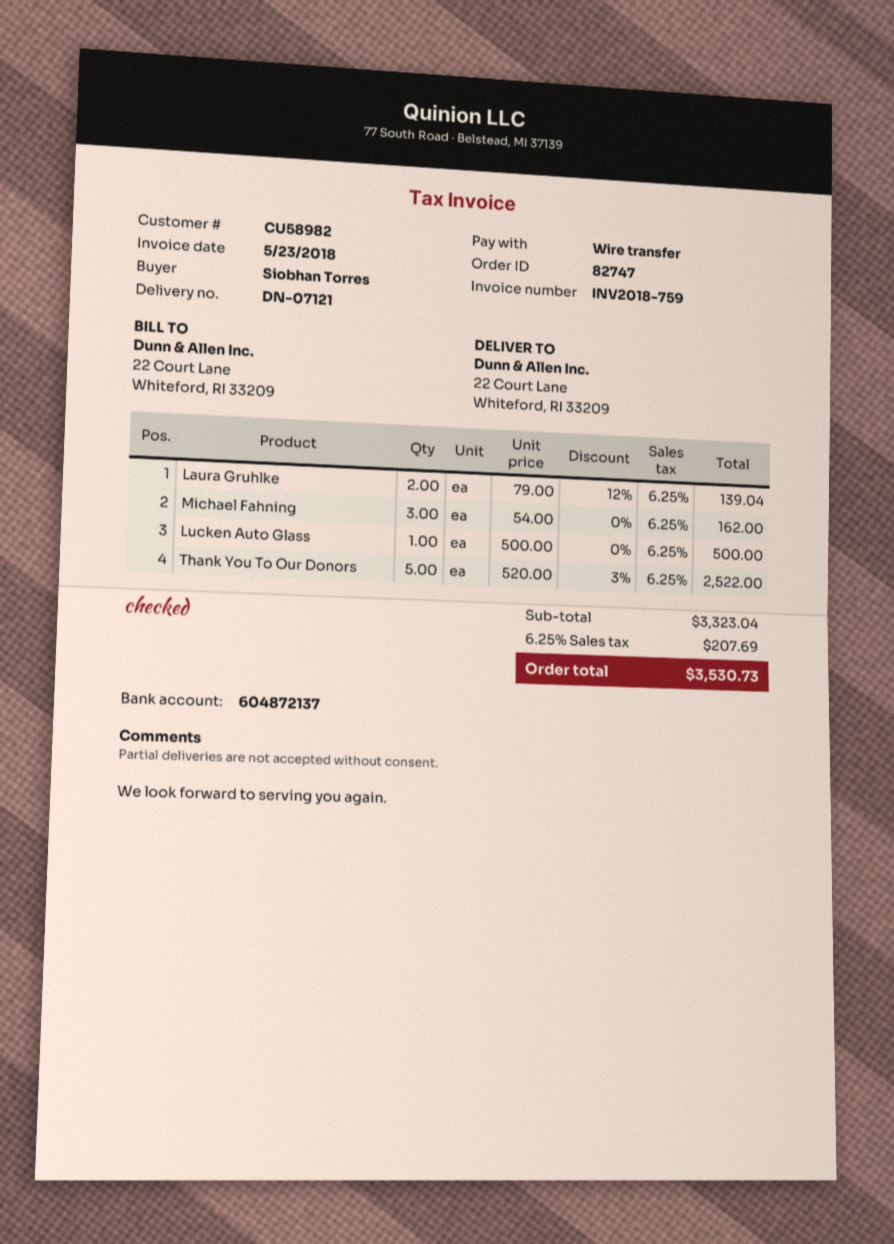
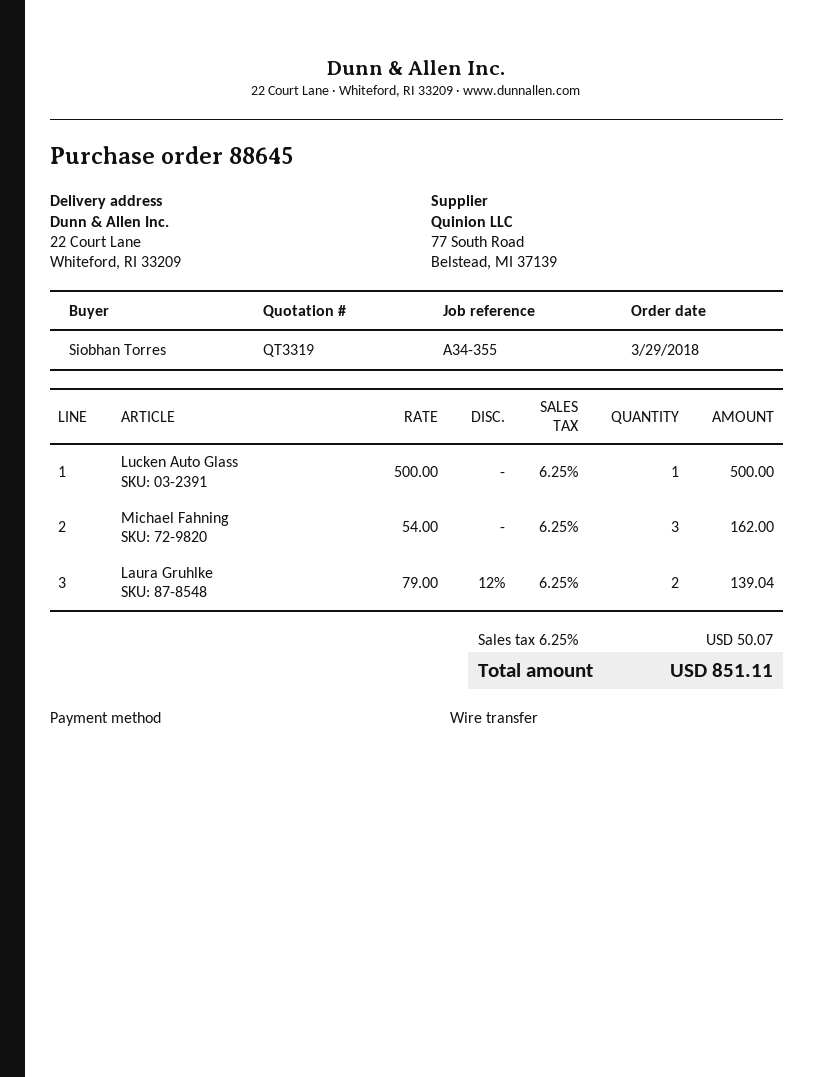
order number: 82747 -> 88645
Thank You To Our Donors: 5 x 520.00 - 3% = 2522.00 -> none
tax: 6.25% = 207.69 -> 6.25% = 50.07
total: 3530.73 -> 851.11

